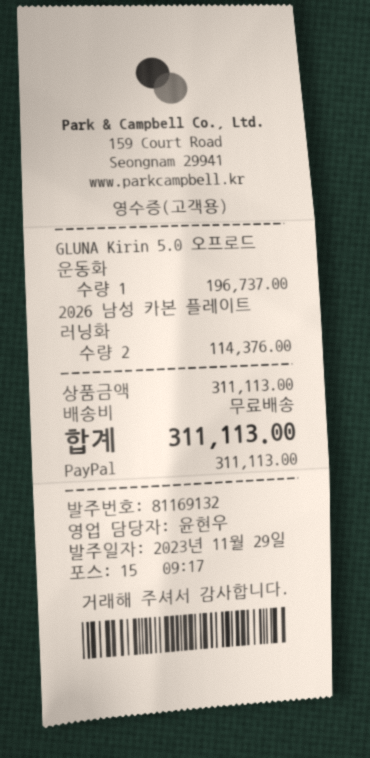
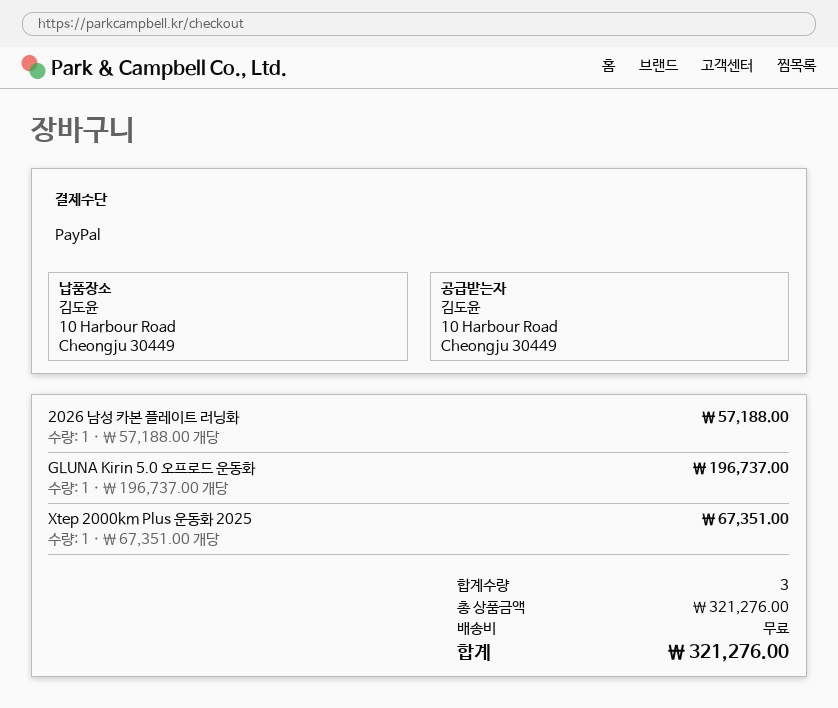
2026 남성 카본 플레이트 러닝화: 2 for 114376.00 -> 1 for 57188.00
Xtep 2000km Plus 운동화 2025: none -> 1 for 67351.00
subtotal: 311113.00 -> 321276.00
total: 311113.00 -> 321276.00

